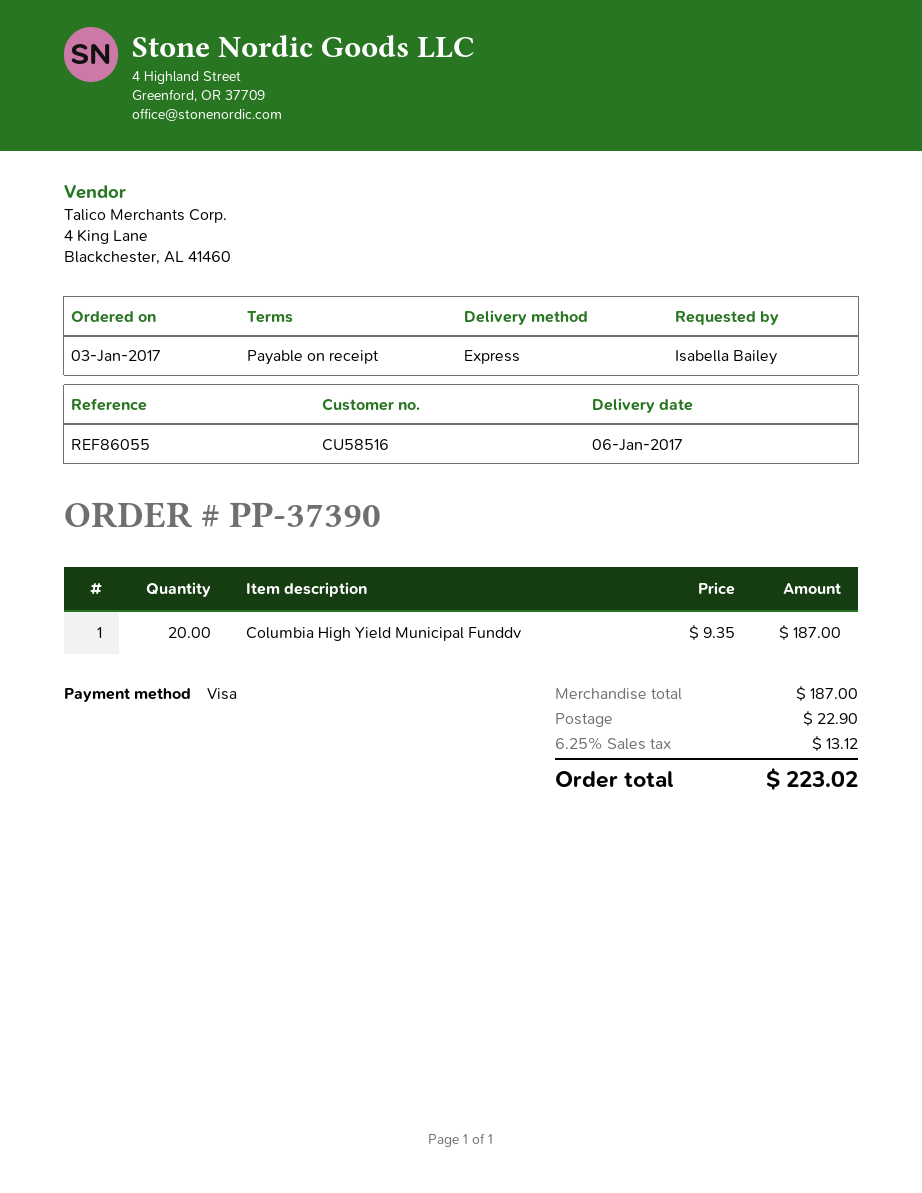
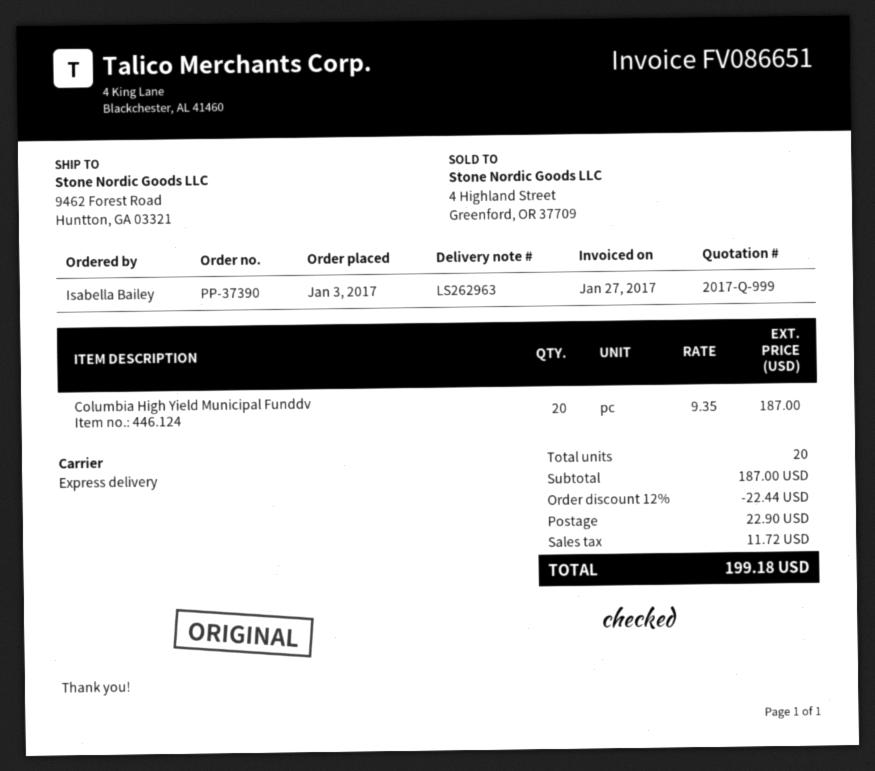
discount: none -> 12% = 22.44
tax: 13.12 -> 11.72
total: 223.02 -> 199.18

